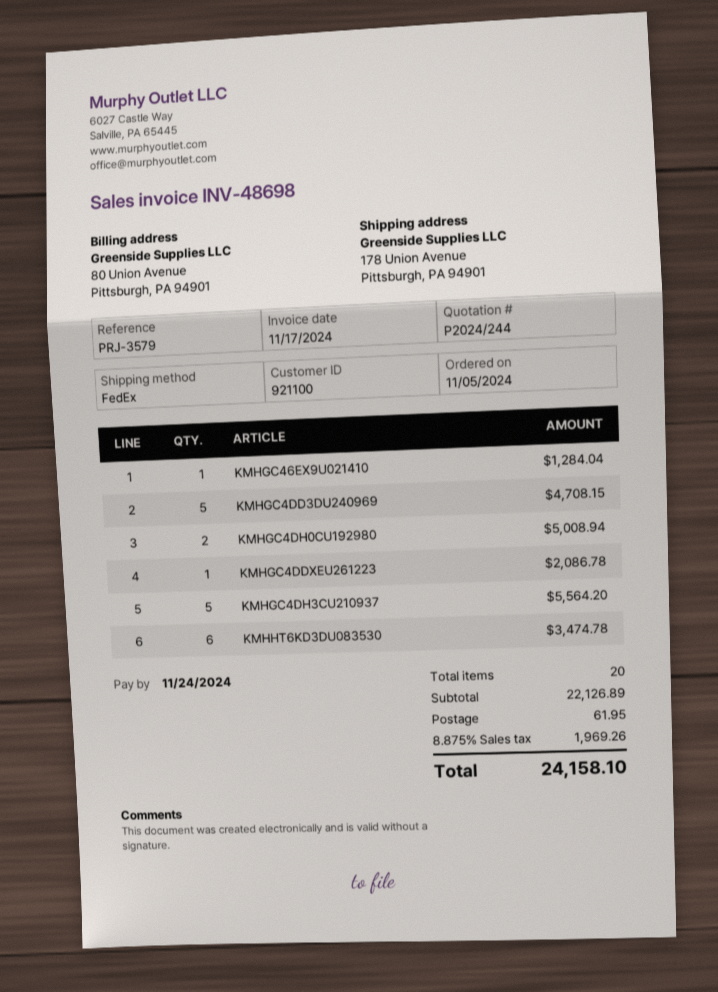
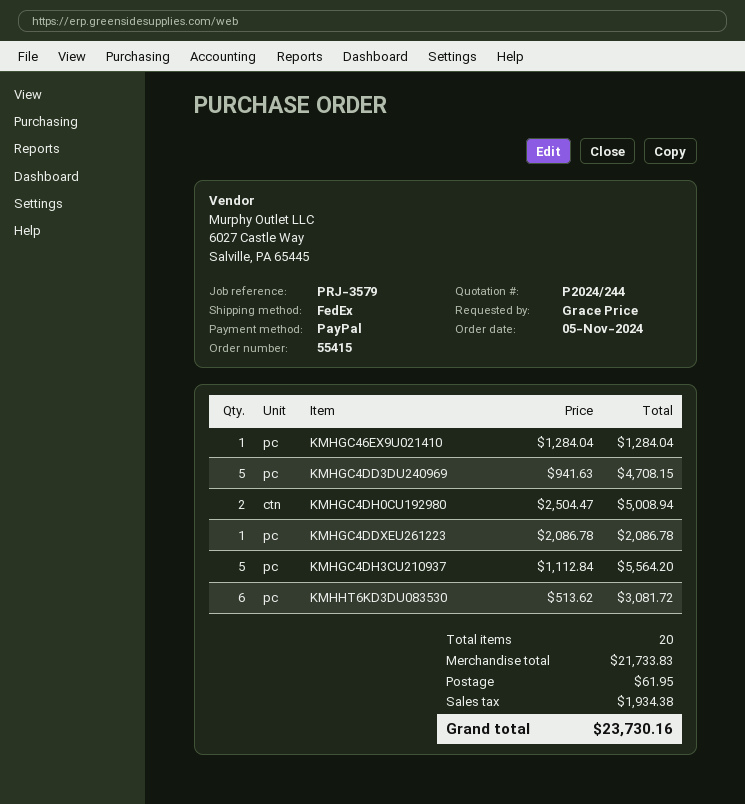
KMHHT6KD3DU083530: 6 for 3474.78 -> 6 for 3081.72
subtotal: 22126.89 -> 21733.83
tax: 1969.26 -> 1934.38
total: 24158.10 -> 23730.16

